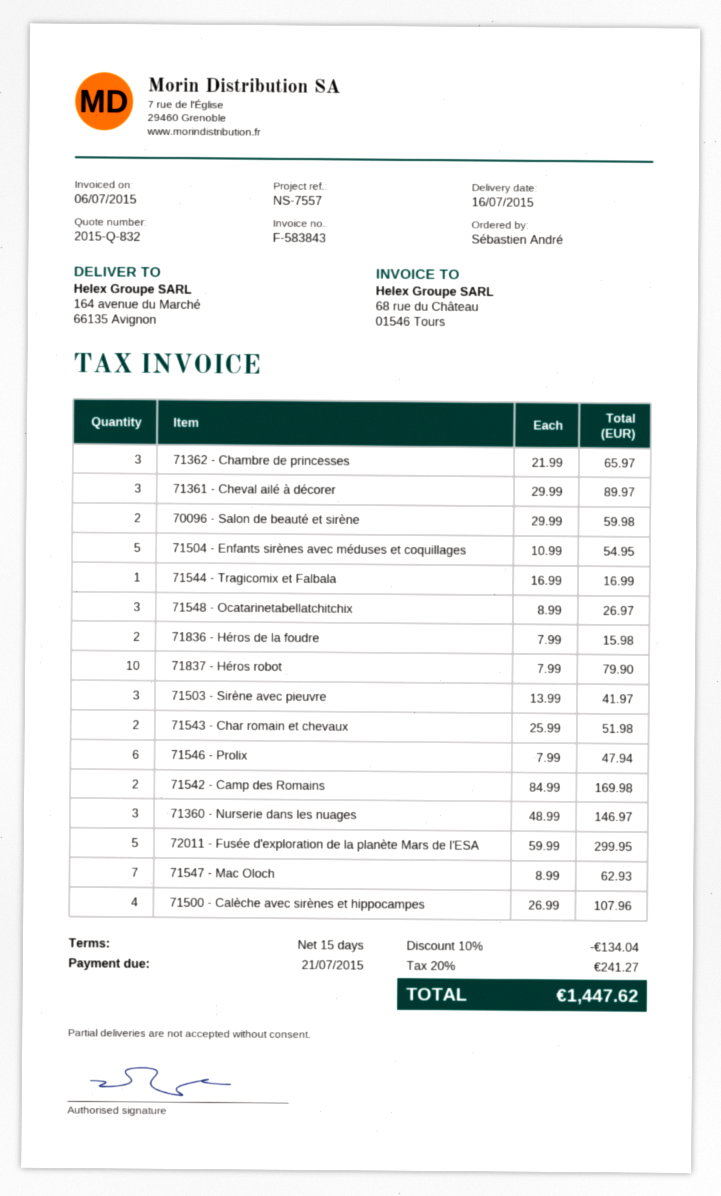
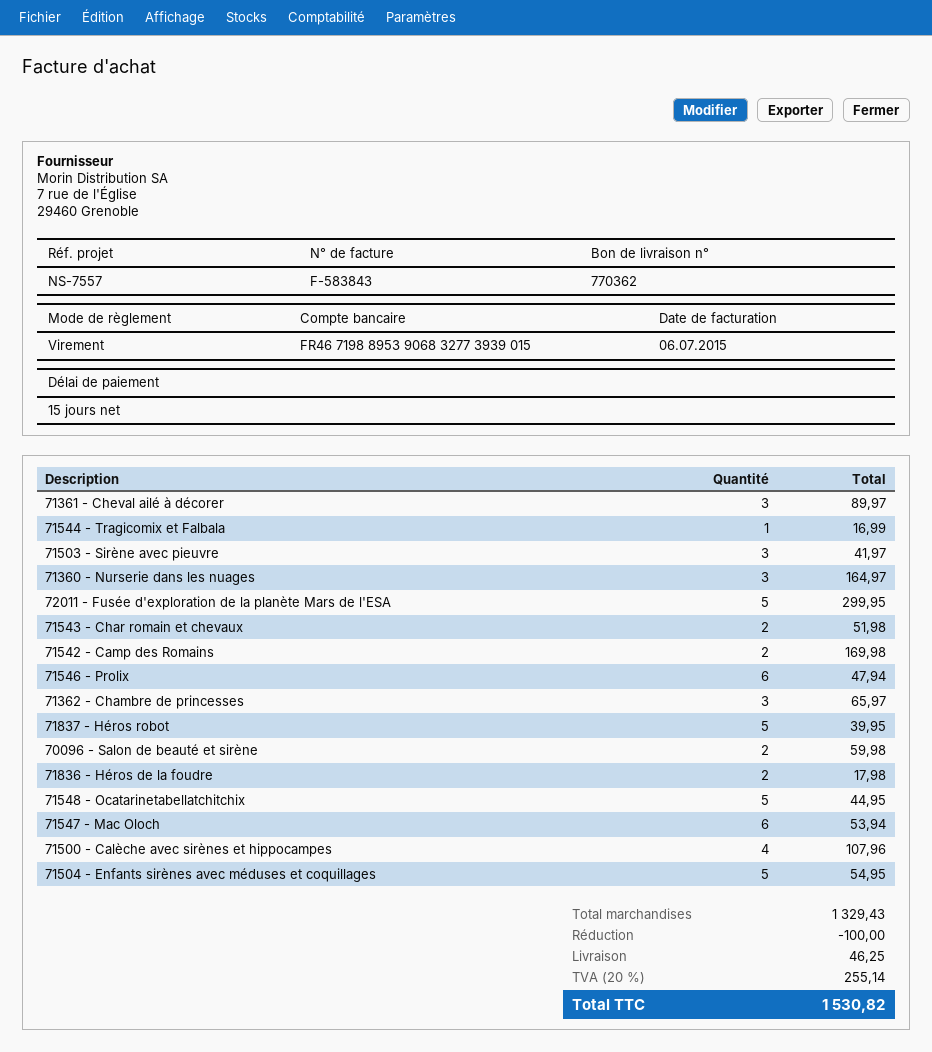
71548 - Ocatarinetabellatchitchix: 3 for 26.97 -> 5 for 44.95
71836 - Héros de la foudre: 2 for 15.98 -> 2 for 17.98
71837 - Héros robot: 10 for 79.90 -> 5 for 39.95
71360 - Nurserie dans les nuages: 3 for 146.97 -> 3 for 164.97
71547 - Mac Oloch: 7 for 62.93 -> 6 for 53.94
discount: 134.04 -> 100.00
shipping: none -> 46.25
tax: 20% = 241.27 -> 20% = 255.14
total: 1447.62 -> 1530.82

